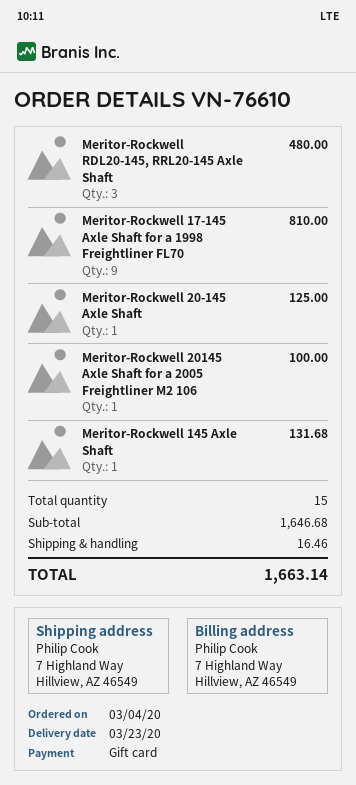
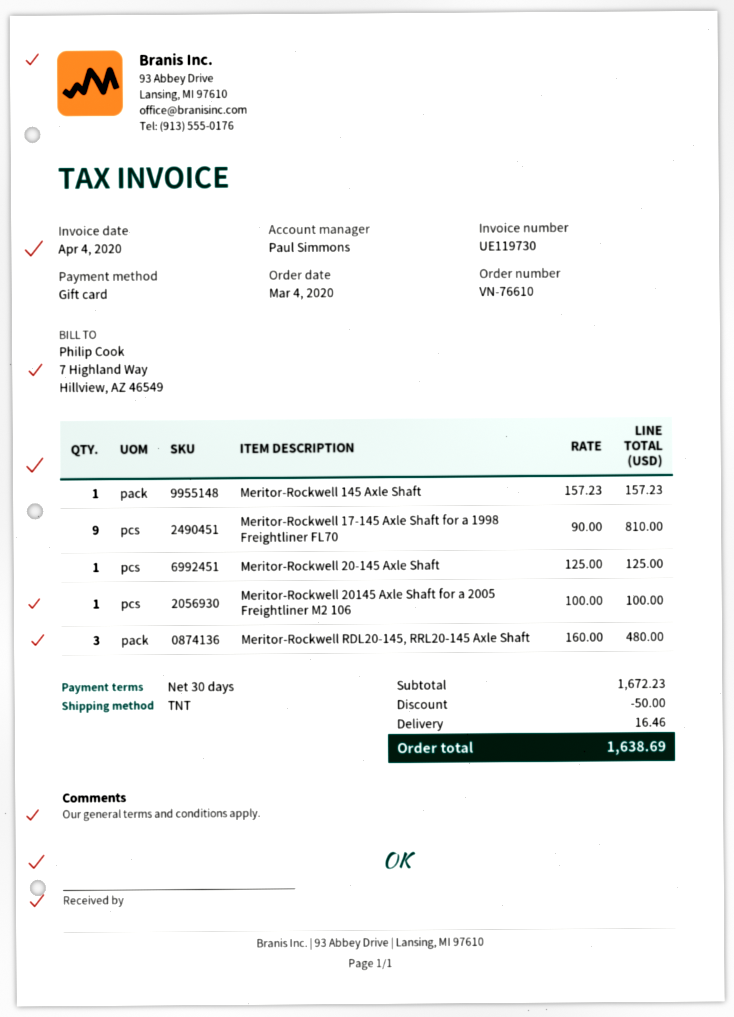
Meritor-Rockwell 145 Axle Shaft: 1 for 131.68 -> 1 for 157.23
subtotal: 1646.68 -> 1672.23
discount: none -> 50.00
total: 1663.14 -> 1638.69

